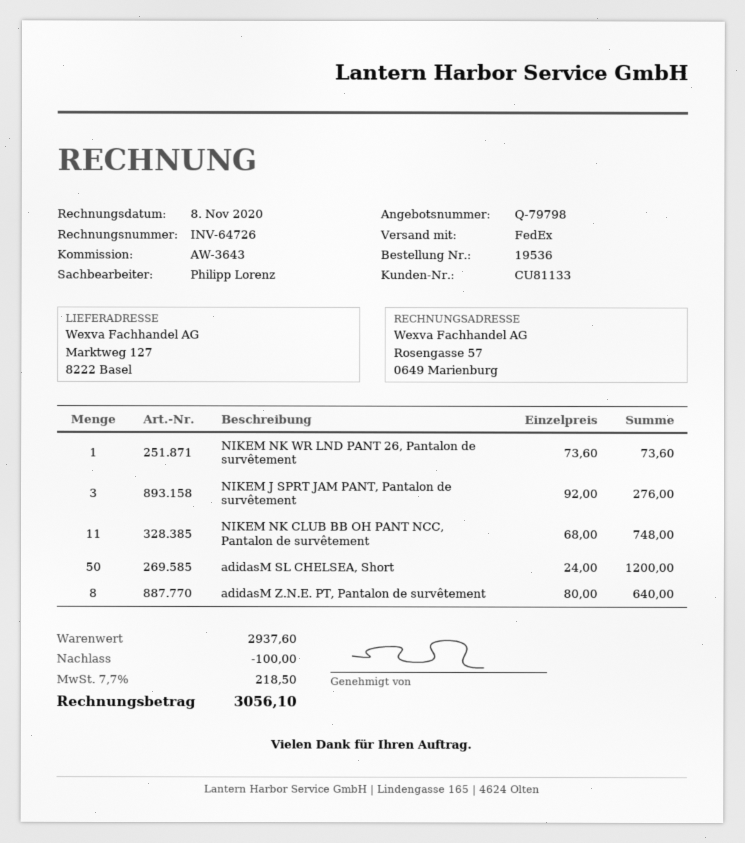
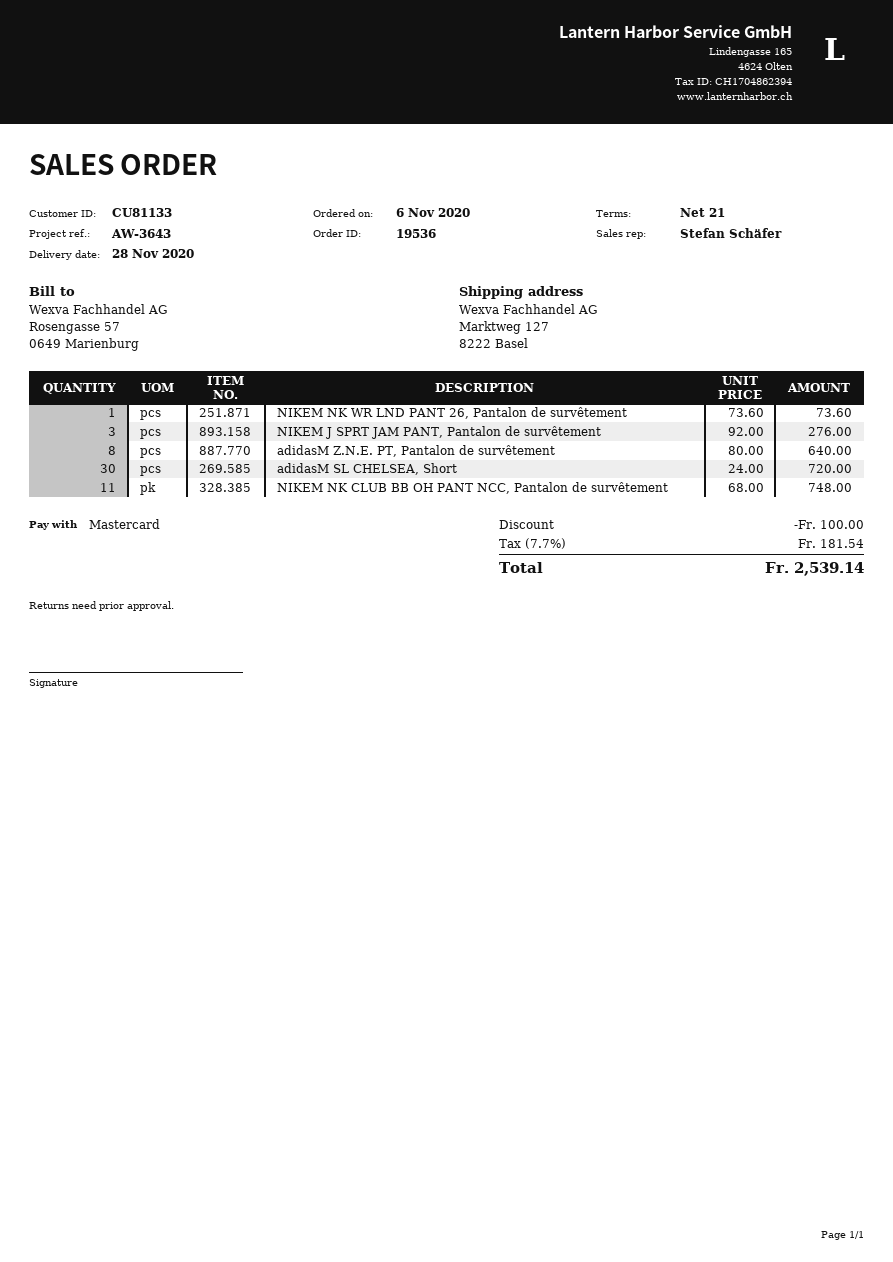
sales rep: Philipp Lorenz -> Stefan Schäfer
adidasM SL CHELSEA, Short: 50 x 24.00 = 1200.00 -> 30 x 24.00 = 720.00
tax: 7.7% = 218.50 -> 7.7% = 181.54
total: 3056.10 -> 2539.14

